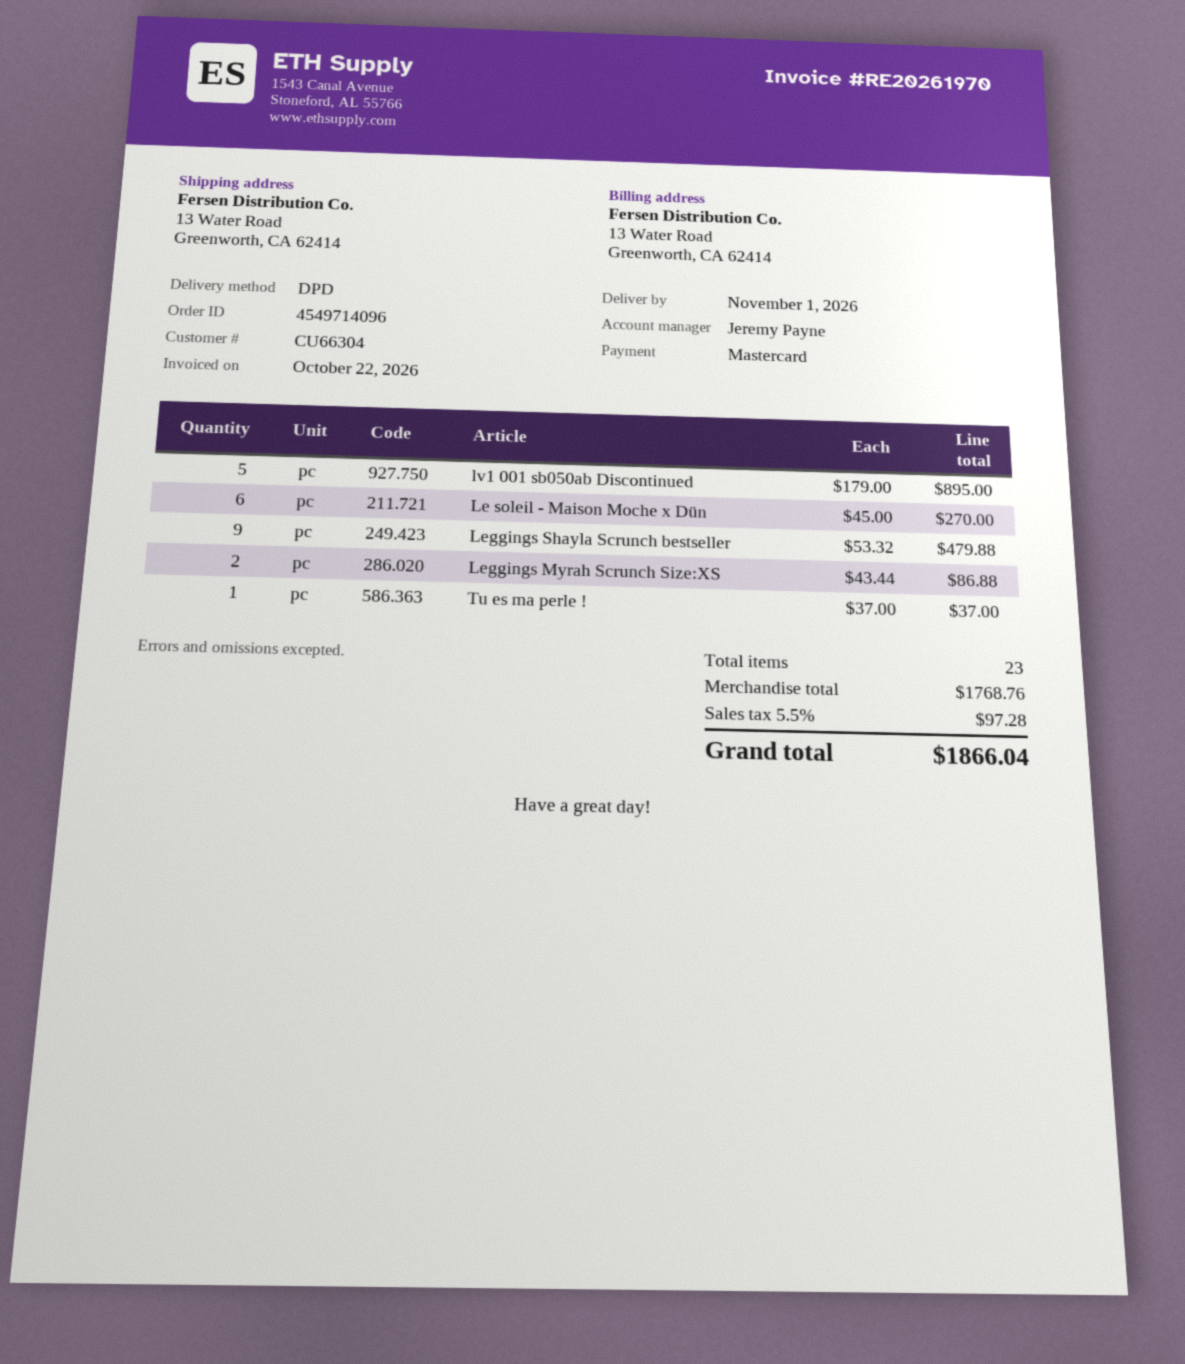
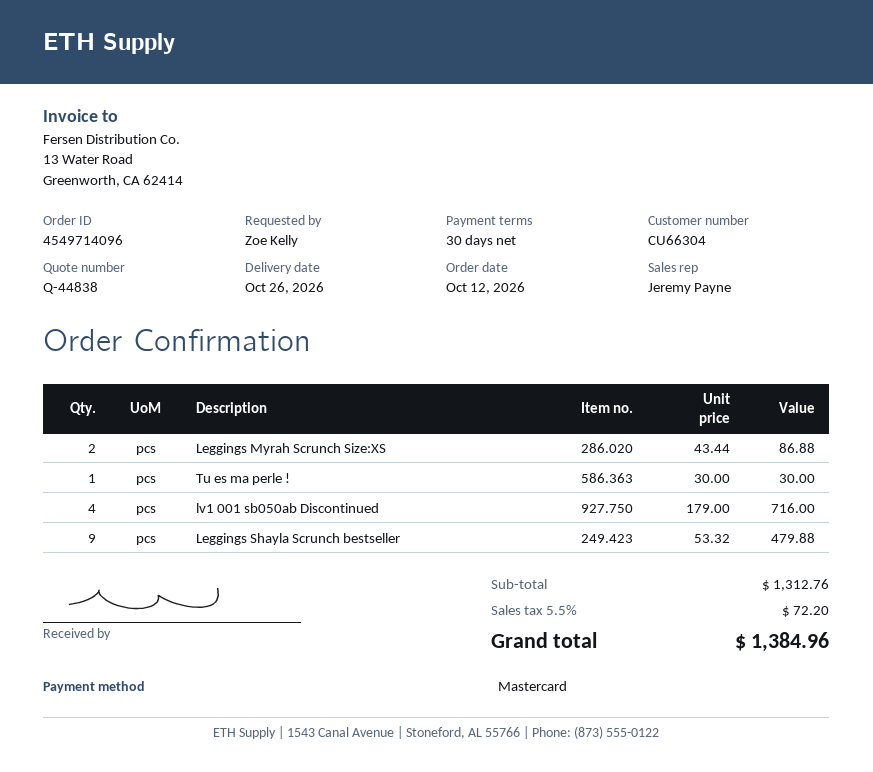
delivery date: 2026-11-01 -> 2026-10-26
lv1 001 sb050ab Discontinued: 5 x 179.00 = 895.00 -> 4 x 179.00 = 716.00
Le soleil - Maison Moche x Dün: 6 x 45.00 = 270.00 -> none
Tu es ma perle !: 1 x 37.00 = 37.00 -> 1 x 30.00 = 30.00
subtotal: 1768.76 -> 1312.76
tax: 5.5% = 97.28 -> 5.5% = 72.20
total: 1866.04 -> 1384.96

